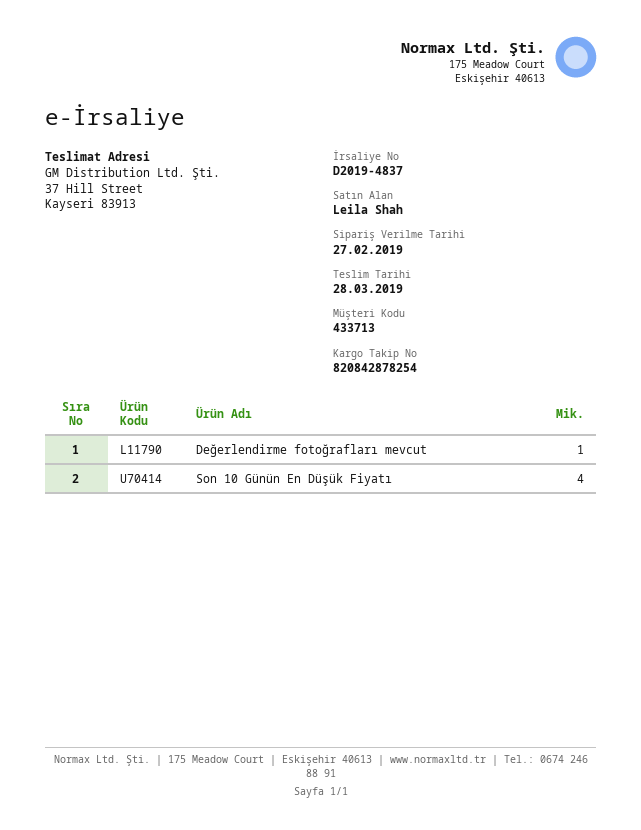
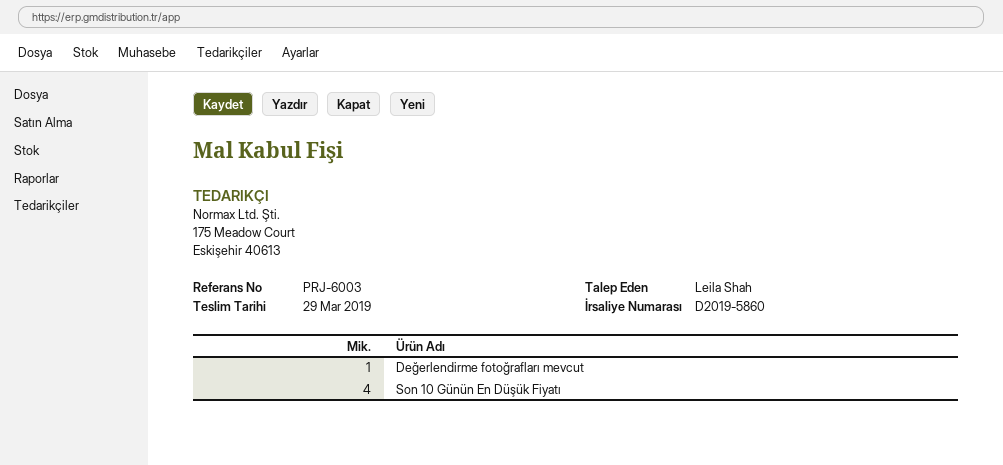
delivery note number: D2019-4837 -> D2019-5860
delivery date: 2019-03-28 -> 2019-03-29

